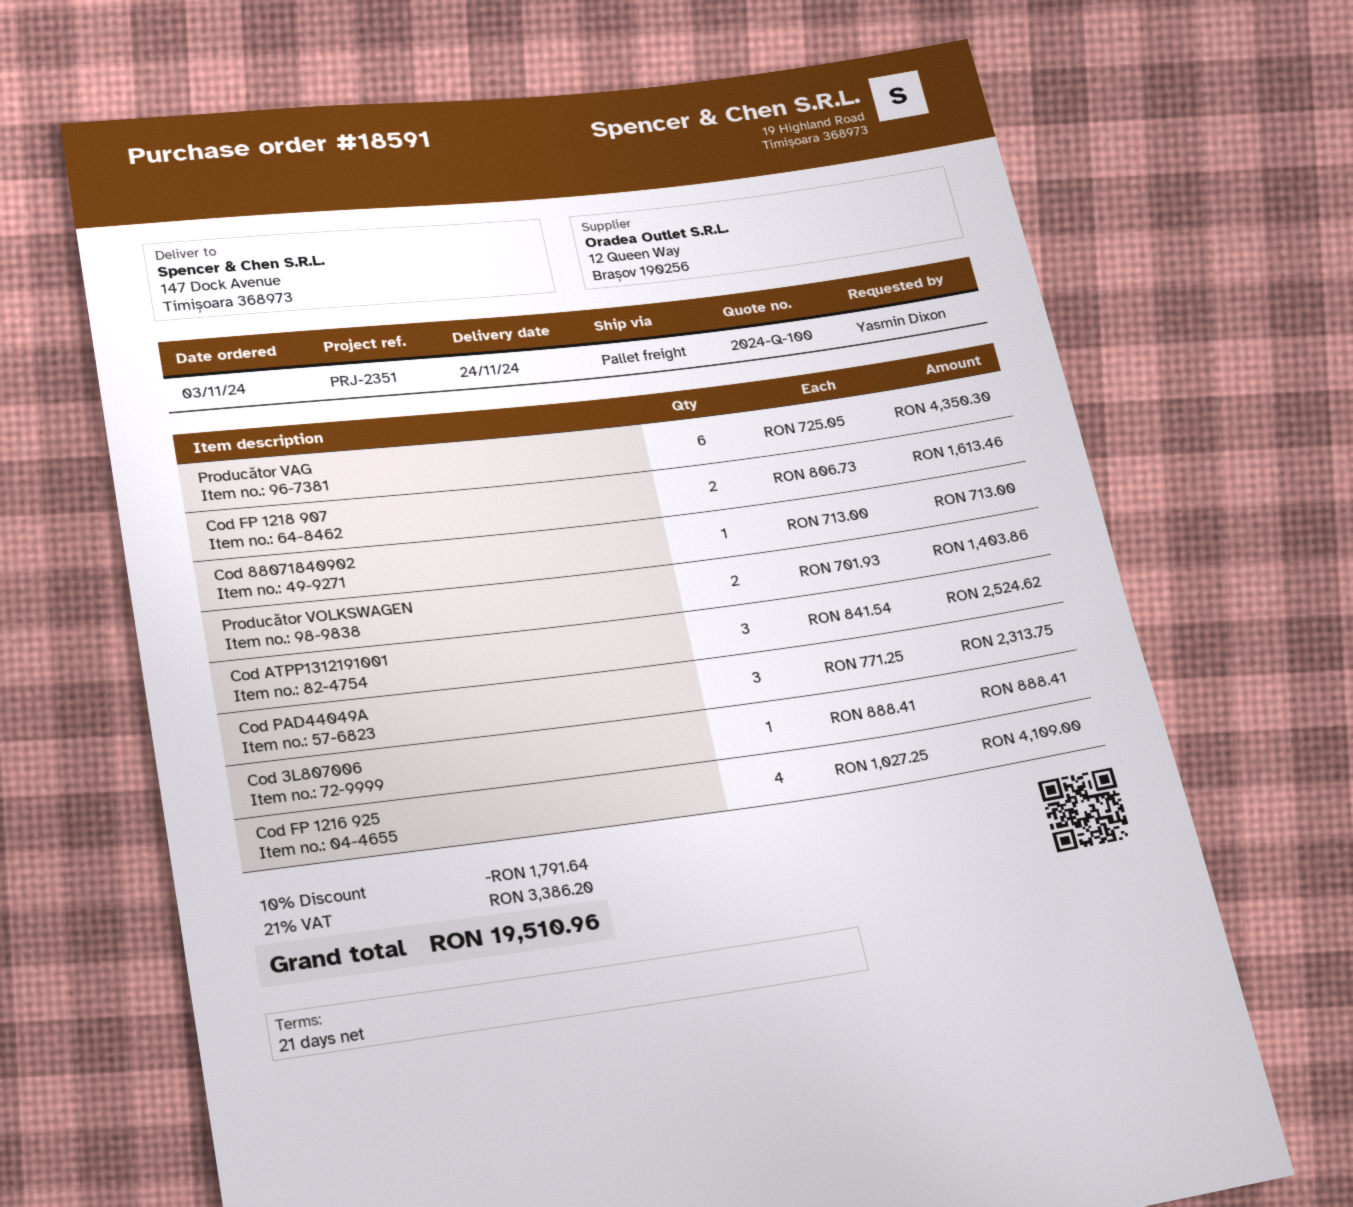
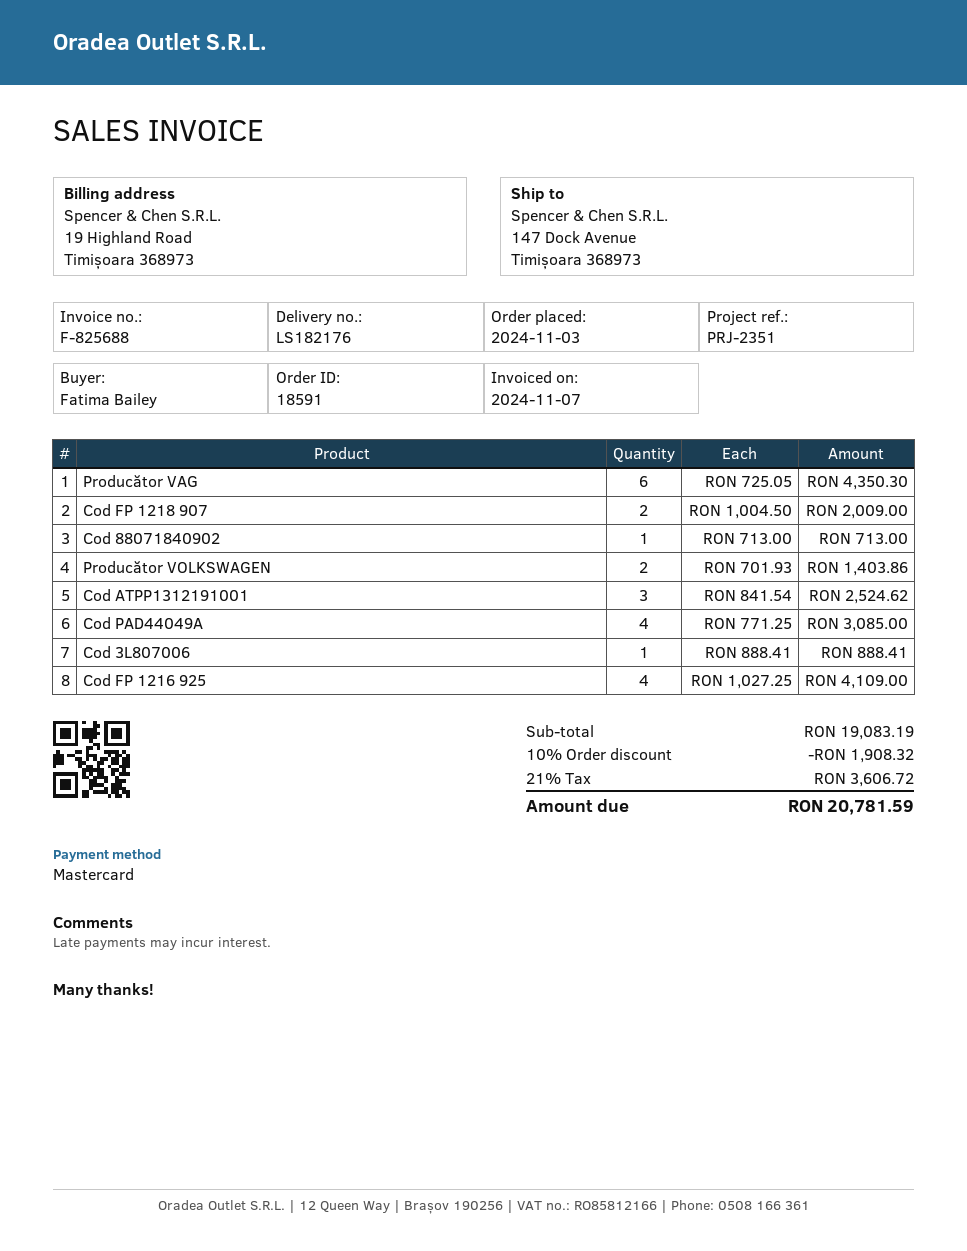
ordered by: Yasmin Dixon -> Fatima Bailey
Cod FP 1218 907: 2 x 806.73 = 1613.46 -> 2 x 1004.50 = 2009.00
Cod PAD44049A: 3 x 771.25 = 2313.75 -> 4 x 771.25 = 3085.00
discount: 10% = 1791.64 -> 10% = 1908.32
tax: 21% = 3386.20 -> 21% = 3606.72
total: 19510.96 -> 20781.59

